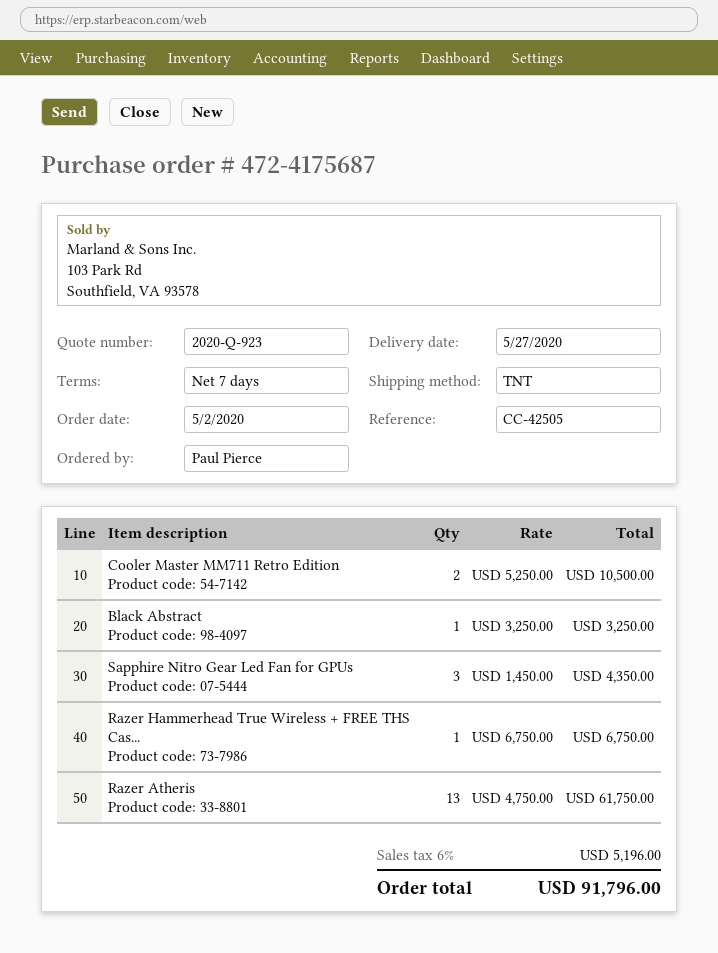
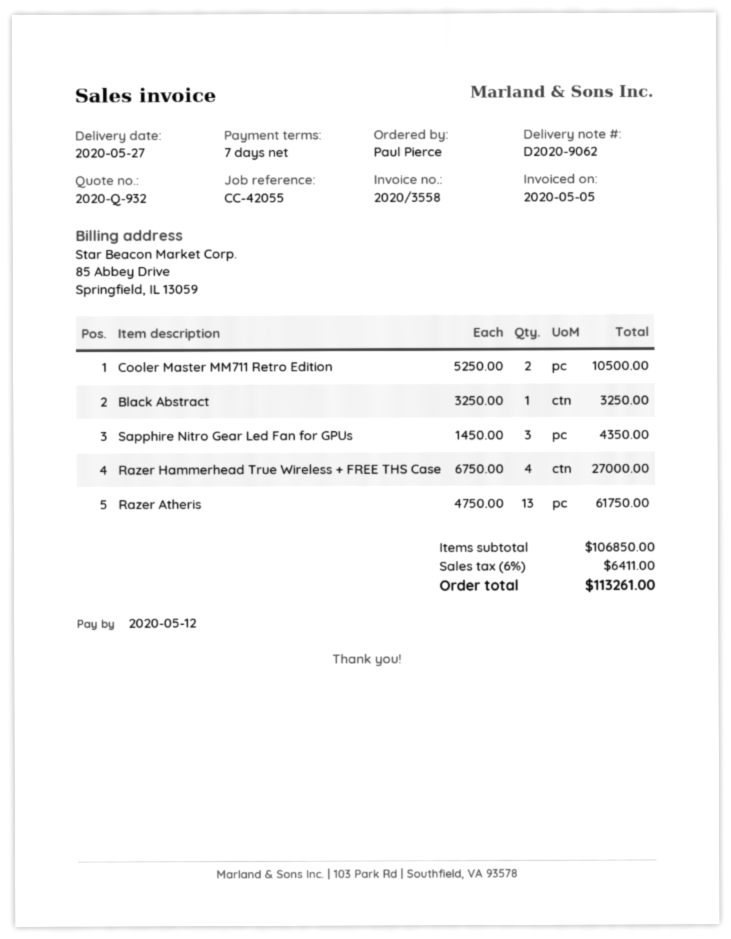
quote number: 2020-Q-923 -> 2020-Q-932
reference: CC-42505 -> CC-42055
Razer Hammerhead True Wireless + FREE THS Cas...: 1 x 6750.00 = 6750.00 -> 4 x 6750.00 = 27000.00
tax: 6% = 5196.00 -> 6% = 6411.00
total: 91796.00 -> 113261.00

